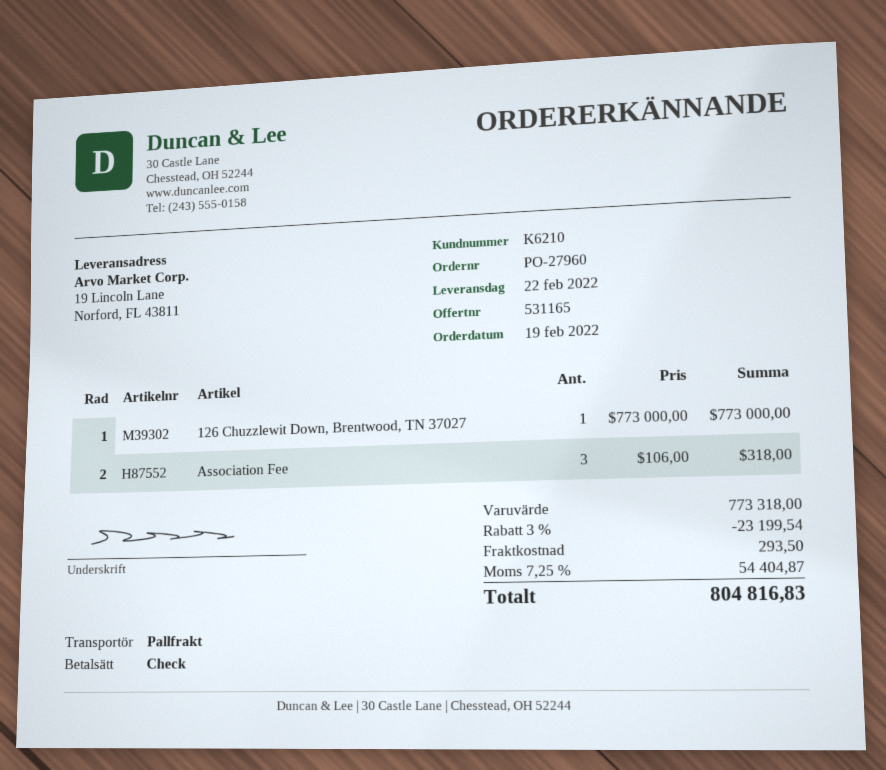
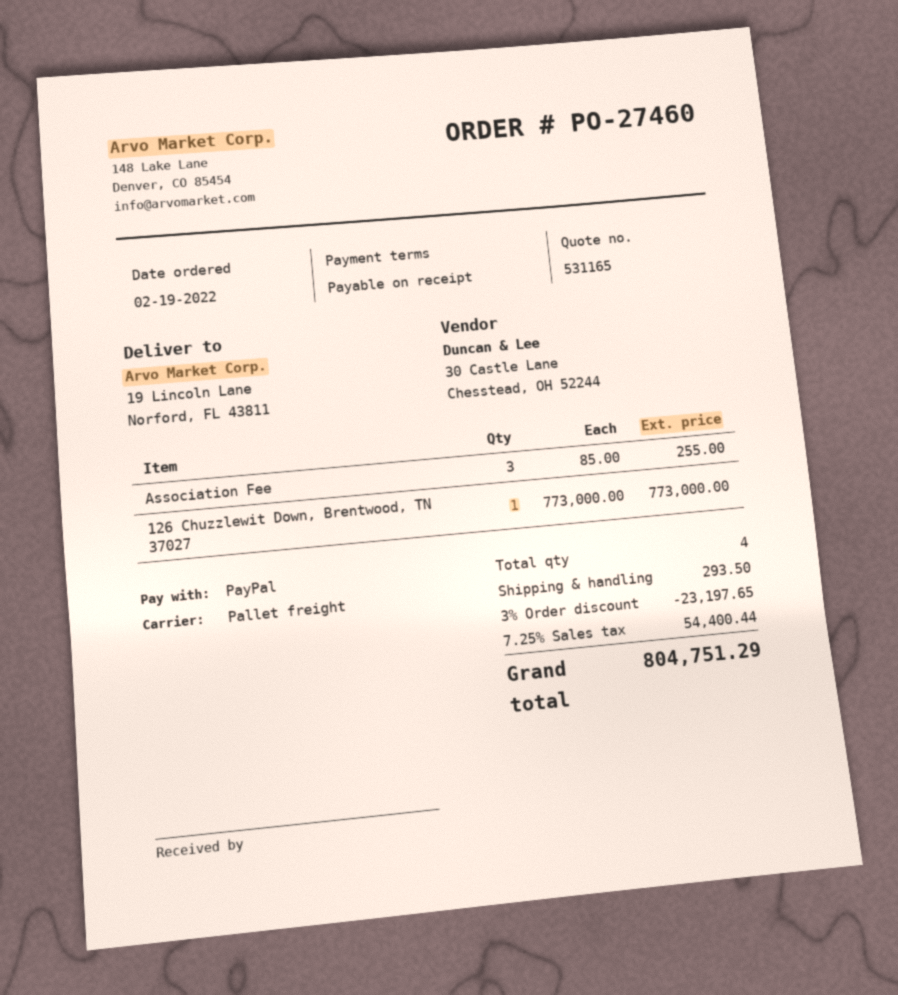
order number: PO-27960 -> PO-27460
payment method: cheque -> PayPal
Association Fee: 3 x 106.00 = 318.00 -> 3 x 85.00 = 255.00
discount: 3% = 23199.54 -> 3% = 23197.65
tax: 7.25% = 54404.87 -> 7.25% = 54400.44
total: 804816.83 -> 804751.29

